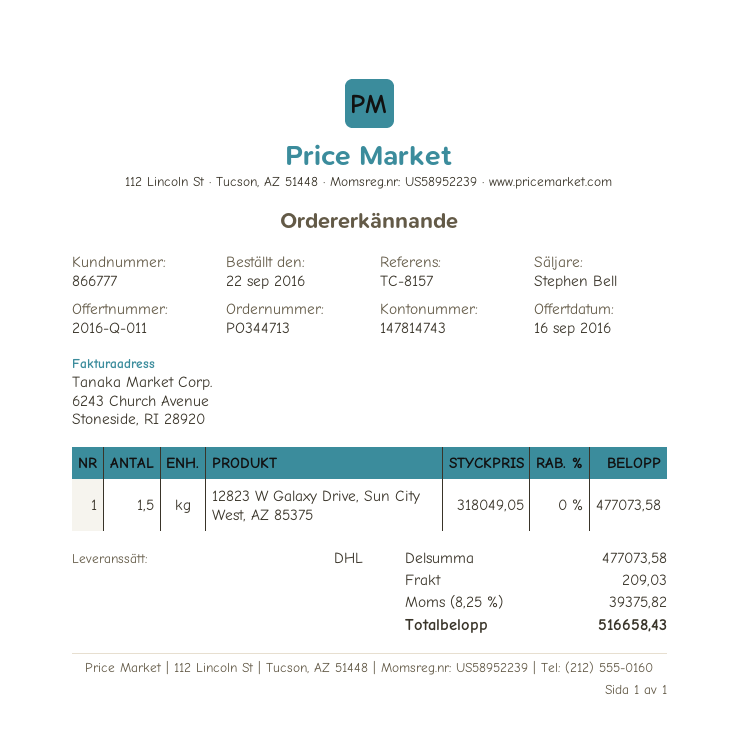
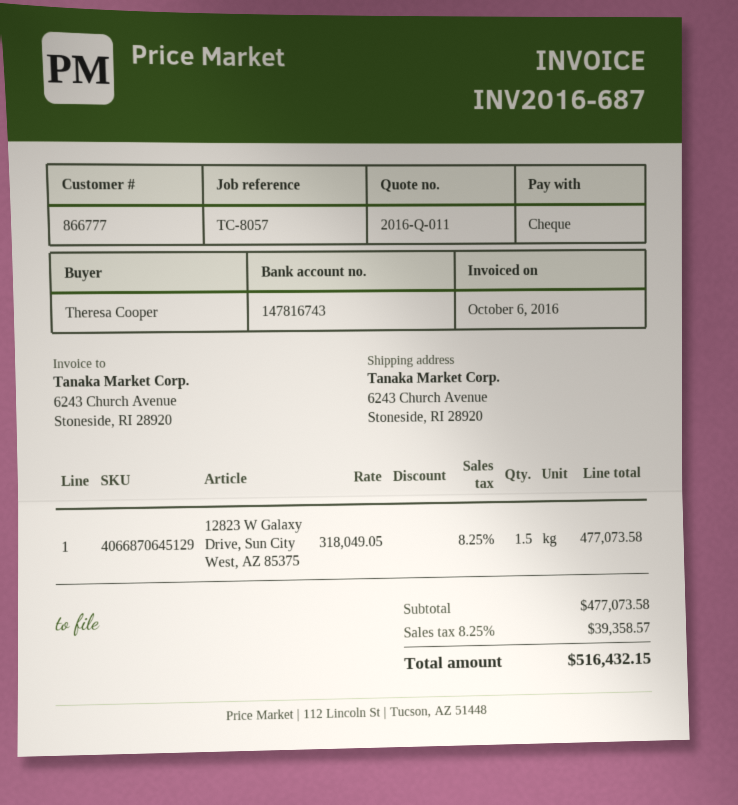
reference: TC-8157 -> TC-8057
bank account: 147814743 -> 147816743
shipping: 209.03 -> none
tax: 8.25% = 39375.82 -> 8.25% = 39358.57
total: 516658.43 -> 516432.15

